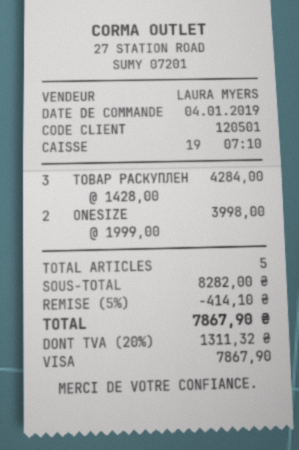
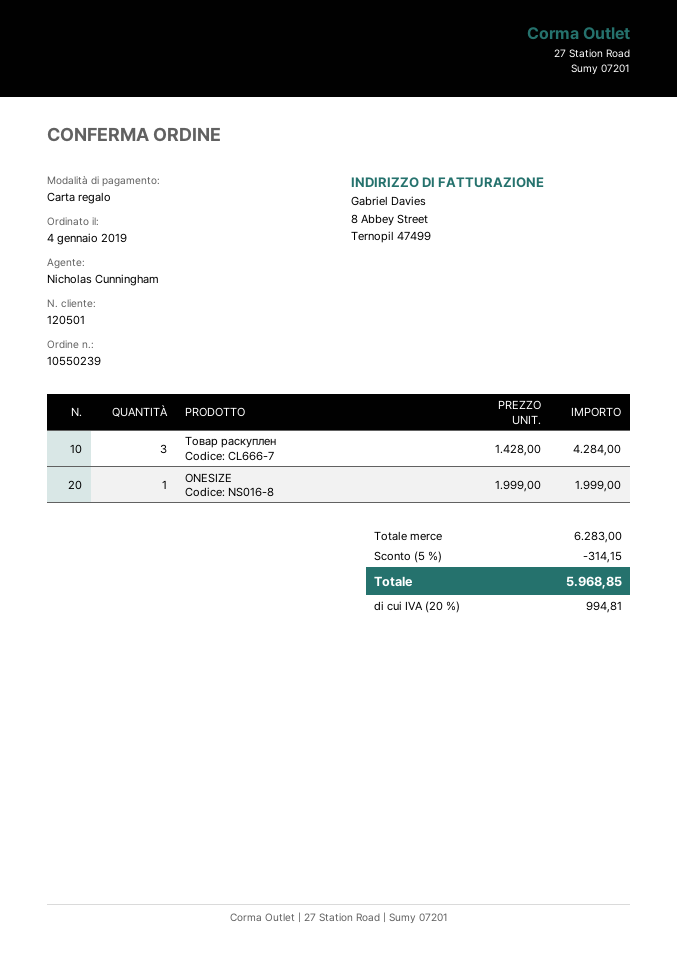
sales rep: LAURA MYERS -> Nicholas Cunningham
payment method: Visa -> gift card
ONESIZE: 2 x 1999.00 = 3998.00 -> 1 x 1999.00 = 1999.00
subtotal: 8282.00 -> 6283.00
discount: 5% = 414.10 -> 5% = 314.15
tax: 20% = 1311.32 -> 20% = 994.81
total: 7867.90 -> 5968.85

